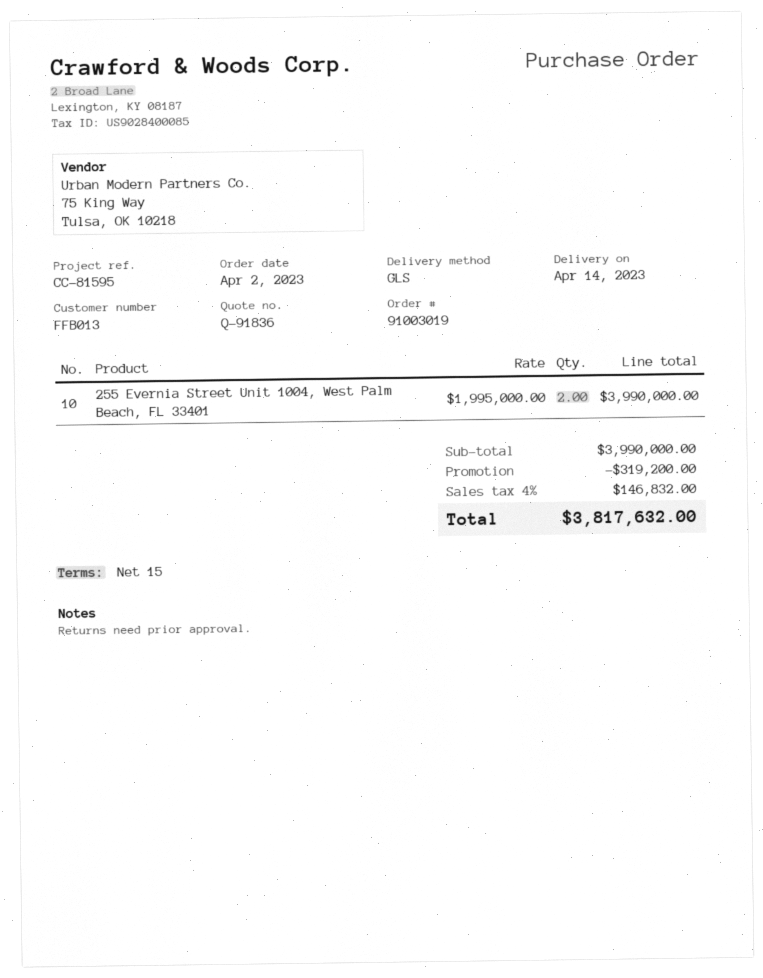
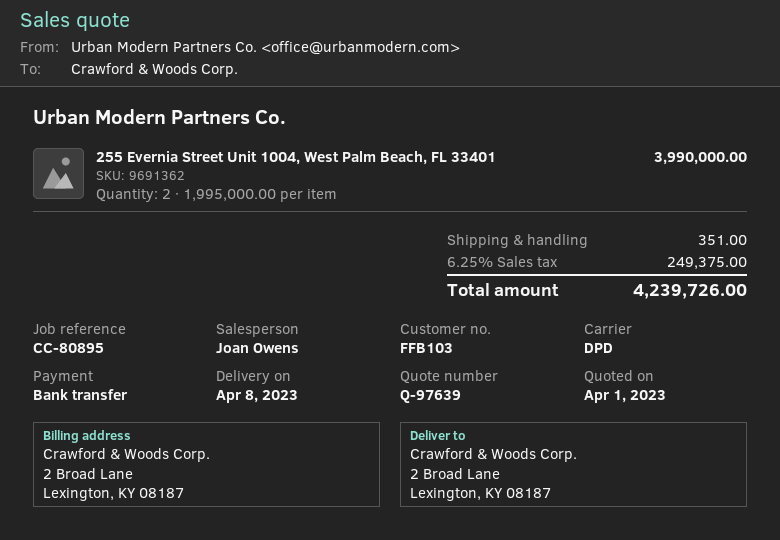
quote number: Q-91836 -> Q-97639
delivery date: 2023-04-14 -> 2023-04-08
customer number: FFB013 -> FFB103
reference: CC-81595 -> CC-80895
shipping method: GLS -> DPD
discount: 319200.00 -> none
shipping: none -> 351.00
tax: 4% = 146832.00 -> 6.25% = 249375.00
total: 3817632.00 -> 4239726.00

